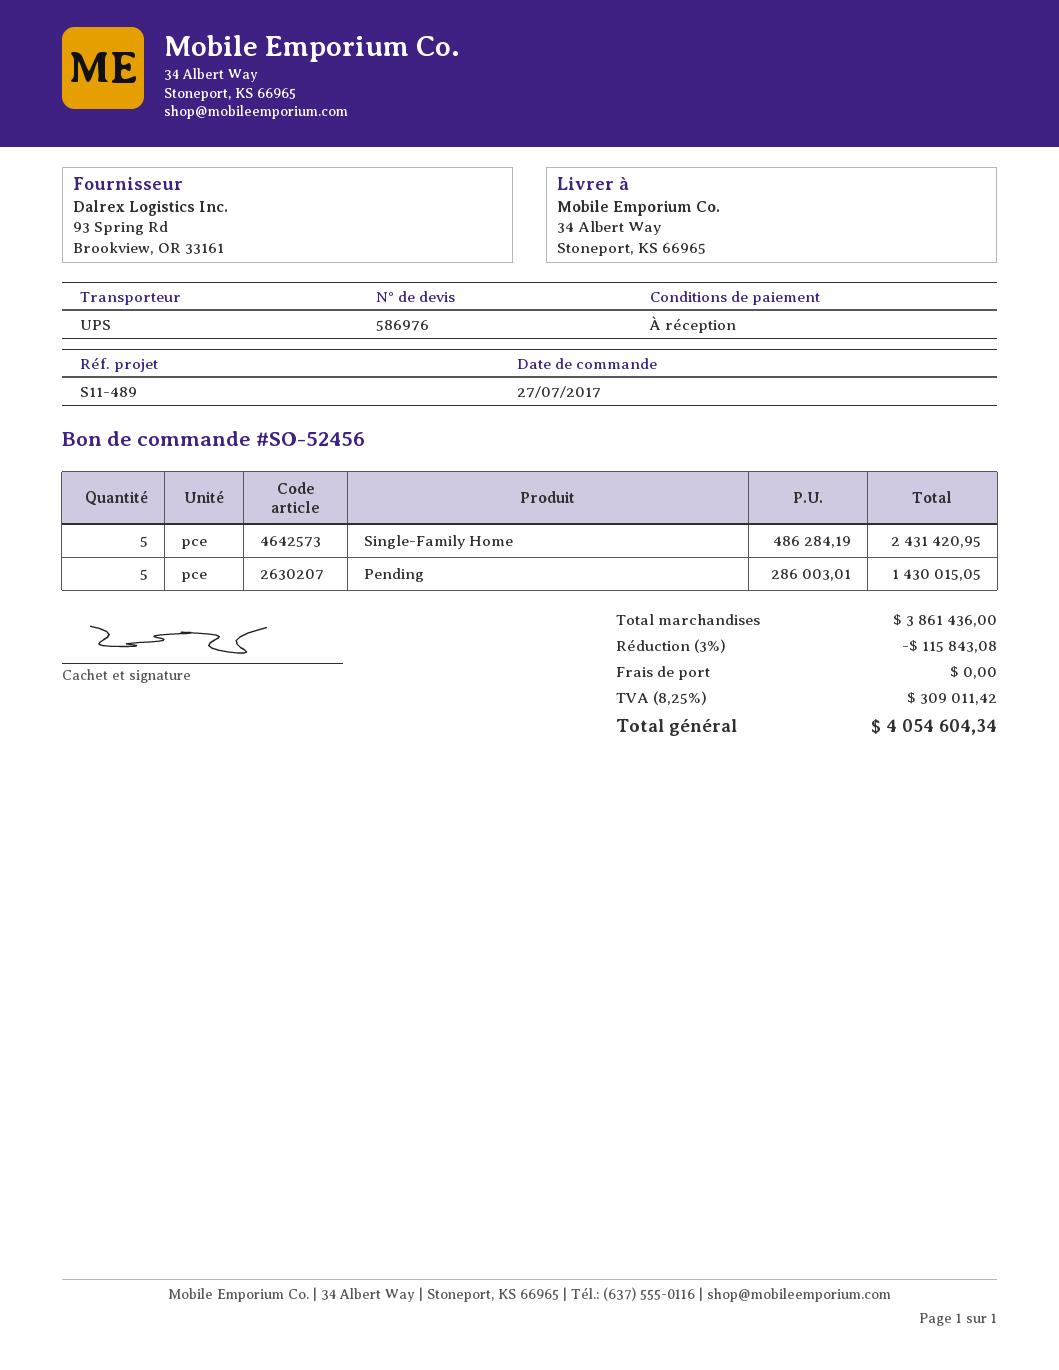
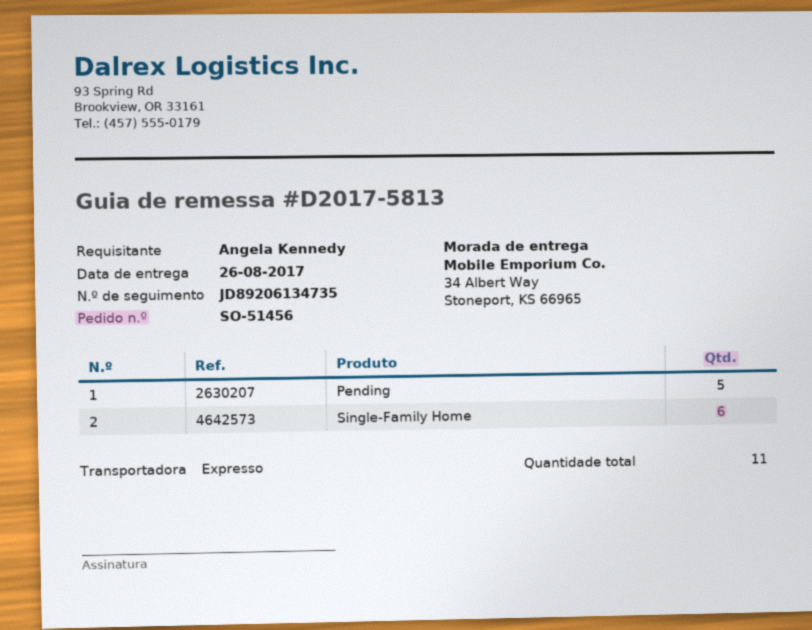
order number: SO-52456 -> SO-51456
shipping method: UPS -> express
Single-Family Home: 5 -> 6

